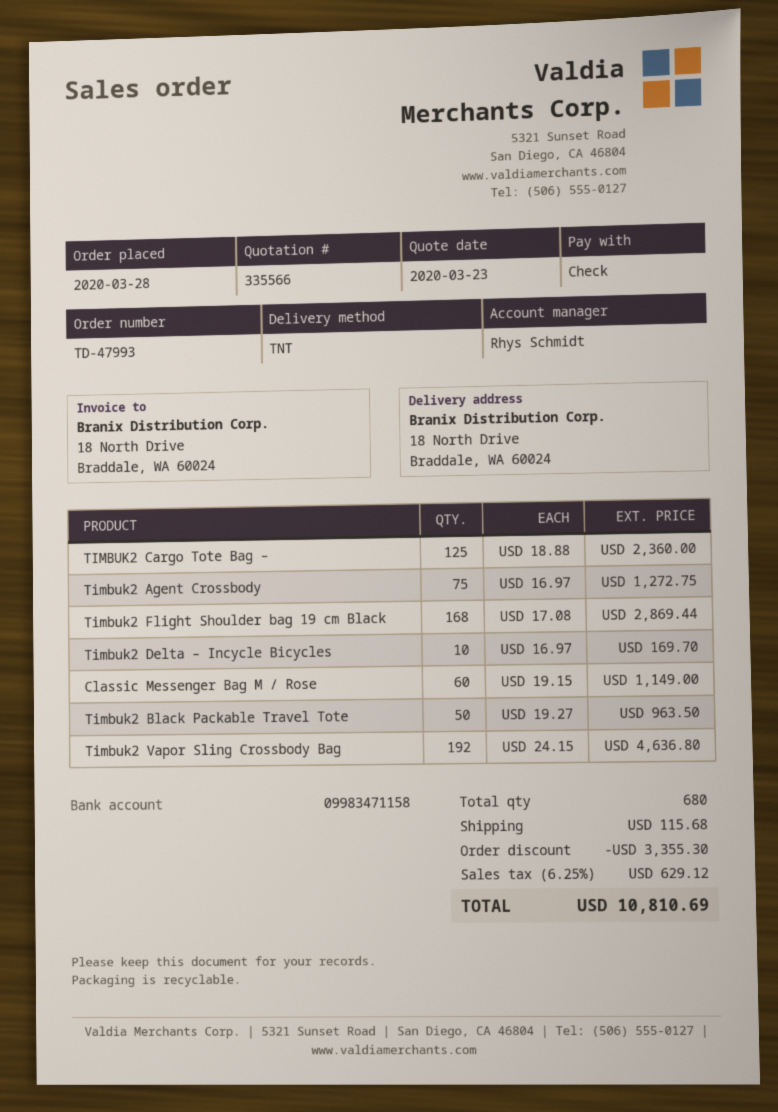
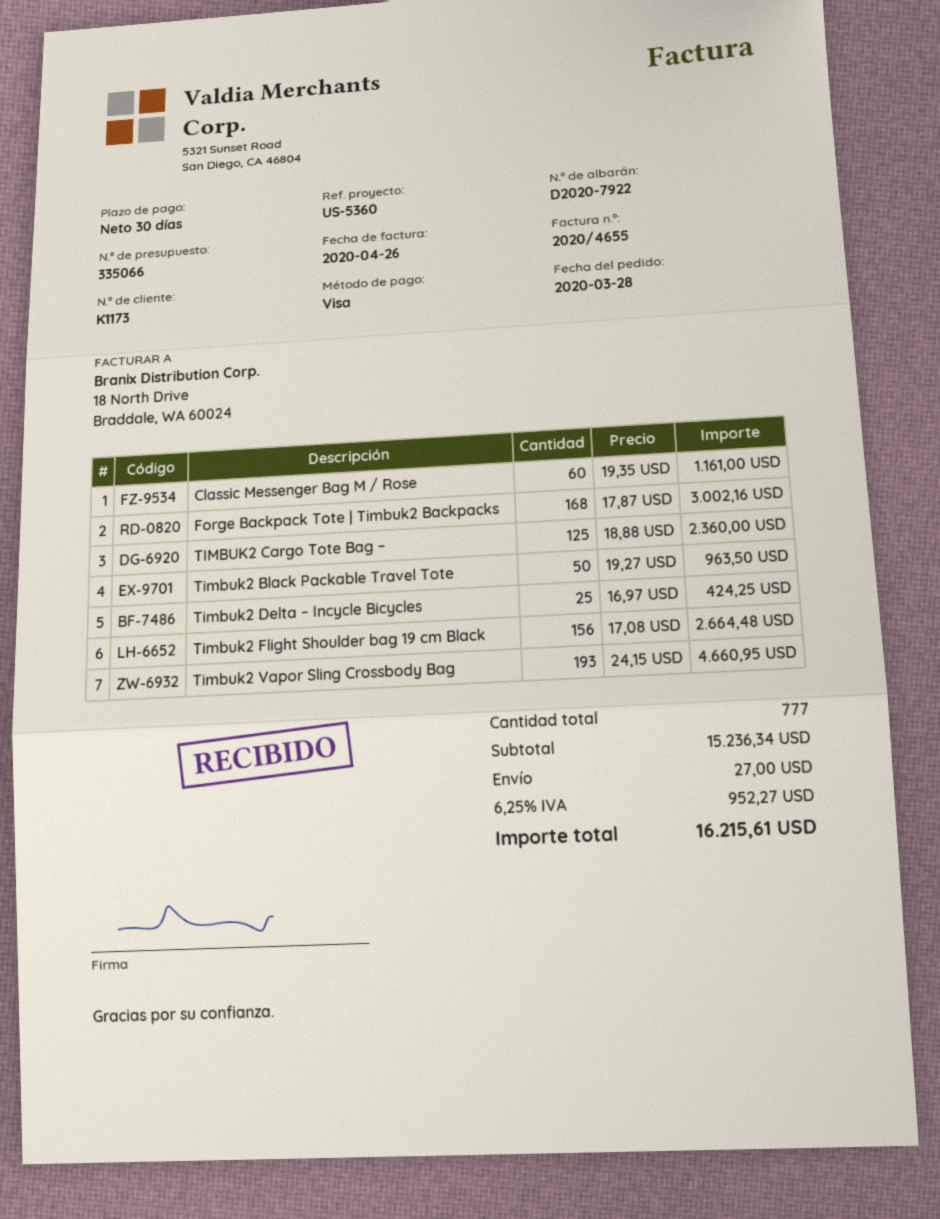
quote number: 335566 -> 335066
payment method: cheque -> Visa
Timbuk2 Agent Crossbody: 75 x 16.97 = 1272.75 -> none
Timbuk2 Flight Shoulder bag 19 cm Black: 168 x 17.08 = 2869.44 -> 156 x 17.08 = 2664.48
Timbuk2 Delta – Incycle Bicycles: 10 x 16.97 = 169.70 -> 25 x 16.97 = 424.25
Classic Messenger Bag M / Rose: 60 x 19.15 = 1149.00 -> 60 x 19.35 = 1161.00
Timbuk2 Vapor Sling Crossbody Bag: 192 x 24.15 = 4636.80 -> 193 x 24.15 = 4660.95
Forge Backpack Tote | Timbuk2 Backpacks: none -> 168 x 17.87 = 3002.16
total quantity: 680 -> 777
discount: 3355.30 -> none
shipping: 115.68 -> 27.00
tax: 6.25% = 629.12 -> 6.25% = 952.27
total: 10810.69 -> 16215.61

